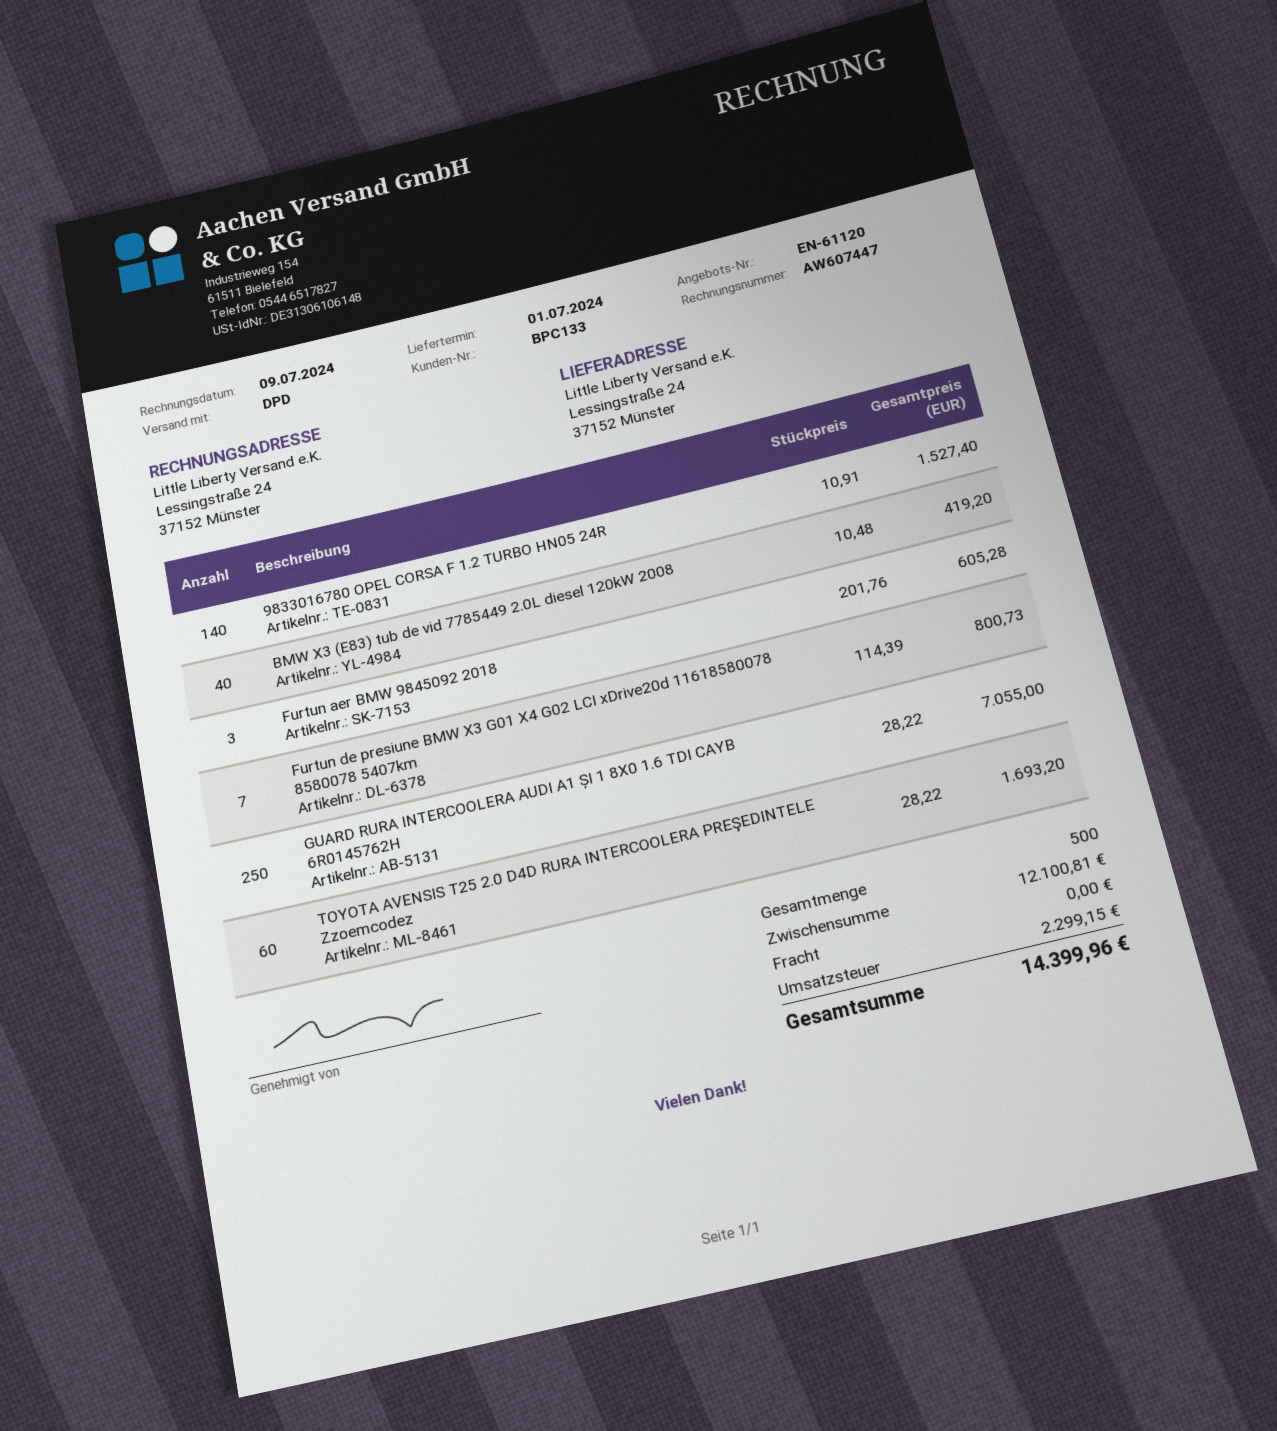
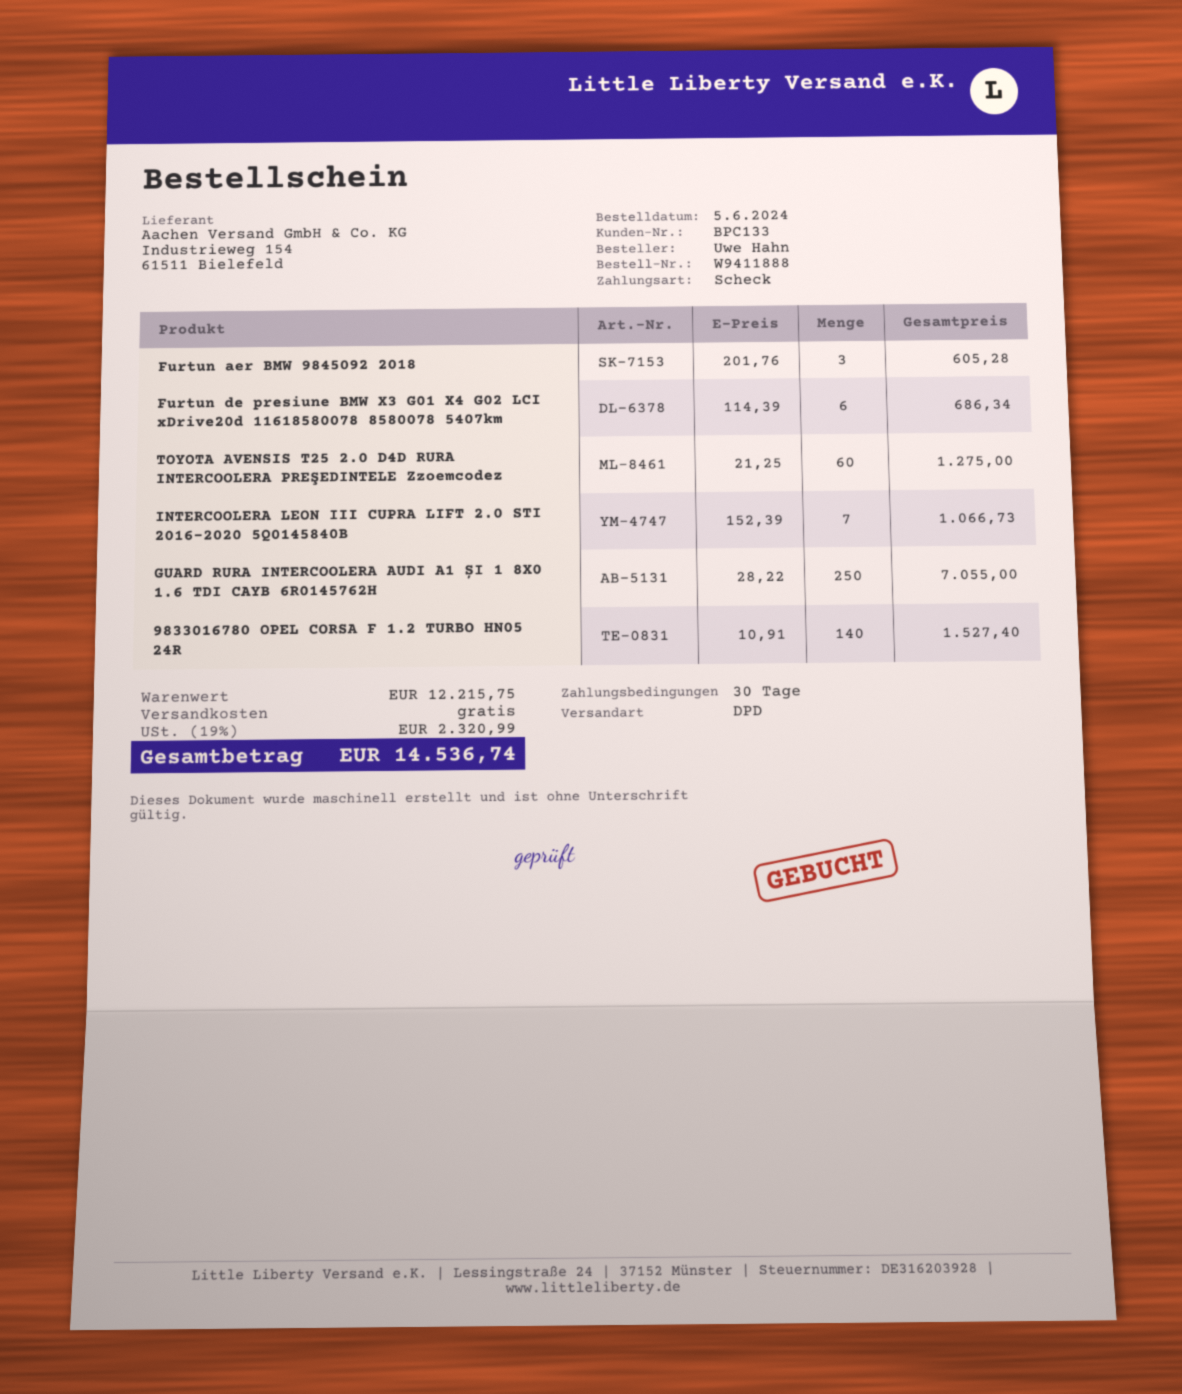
BMW X3 (E83) tub de vid 7785449 2.0L diesel 120kW 2008: 40 x 10.48 = 419.20 -> none
Furtun de presiune BMW X3 G01 X4 G02 LCI xDrive20d 11618580078 8580078 5407km: 7 x 114.39 = 800.73 -> 6 x 114.39 = 686.34
TOYOTA AVENSIS T25 2.0 D4D RURA INTERCOOLERA PREŞEDINTELE Zzoemcodez: 60 x 28.22 = 1693.20 -> 60 x 21.25 = 1275.00
INTERCOOLERA LEON III CUPRA LIFT 2.0 STI 2016-2020 5Q0145840B: none -> 7 x 152.39 = 1066.73
subtotal: 12100.81 -> 12215.75
tax: 2299.15 -> 2320.99
total: 14399.96 -> 14536.74

